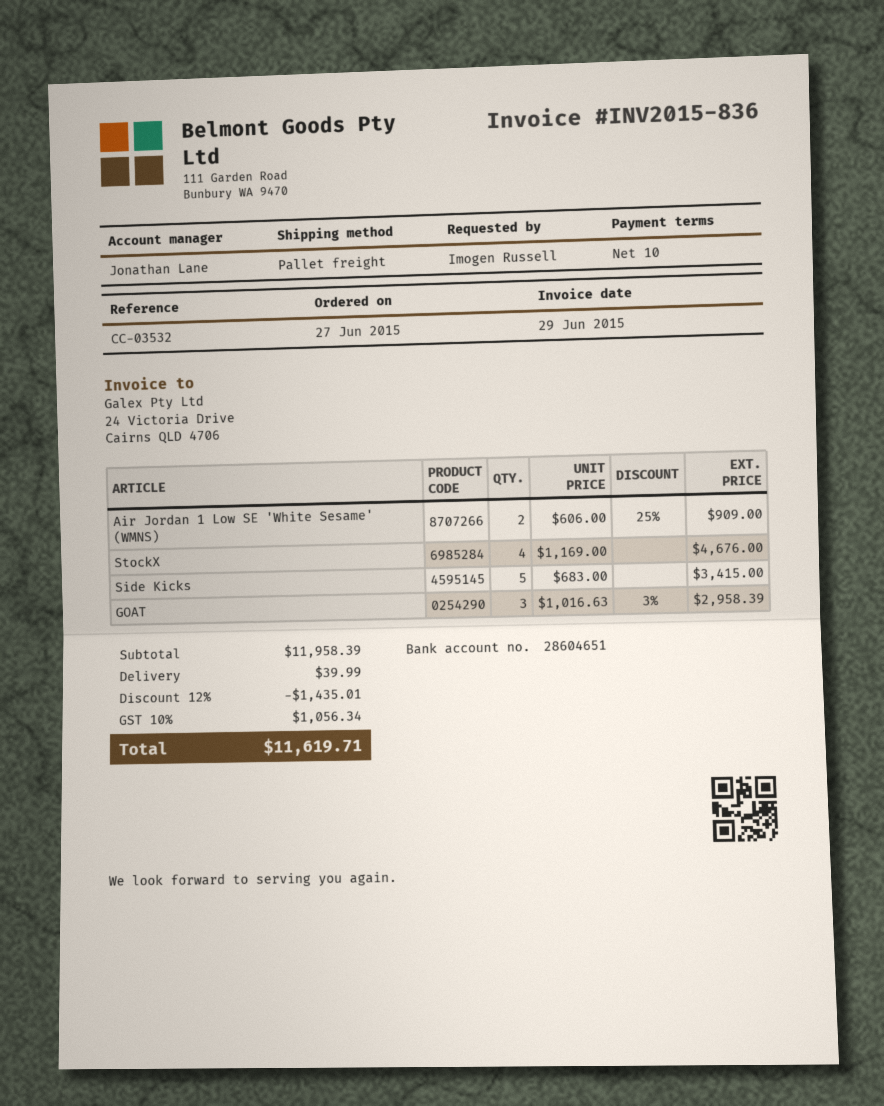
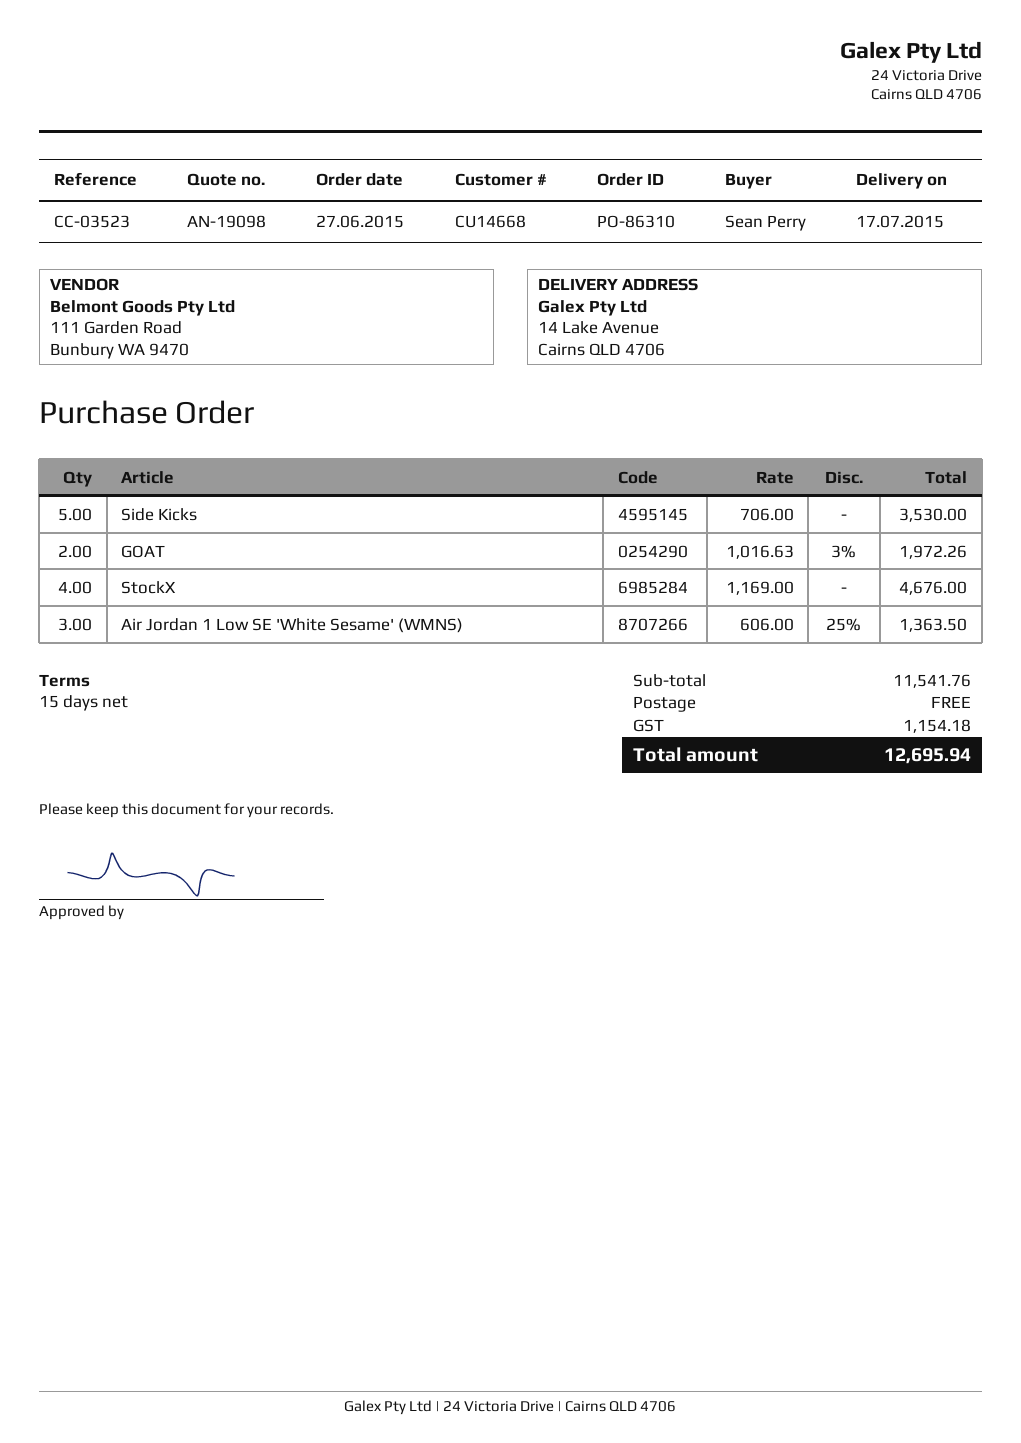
payment terms: 10 days -> 15 days
reference: CC-03532 -> CC-03523
ordered by: Imogen Russell -> Sean Perry
Air Jordan 1 Low SE 'White Sesame' (WMNS): 2 x 606.00 - 25% = 909.00 -> 3 x 606.00 - 25% = 1363.50
Side Kicks: 5 x 683.00 = 3415.00 -> 5 x 706.00 = 3530.00
GOAT: 3 x 1016.63 - 3% = 2958.39 -> 2 x 1016.63 - 3% = 1972.26
subtotal: 11958.39 -> 11541.76
discount: 12% = 1435.01 -> none
shipping: 39.99 -> 0.00
tax: 1056.34 -> 1154.18
total: 11619.71 -> 12695.94

